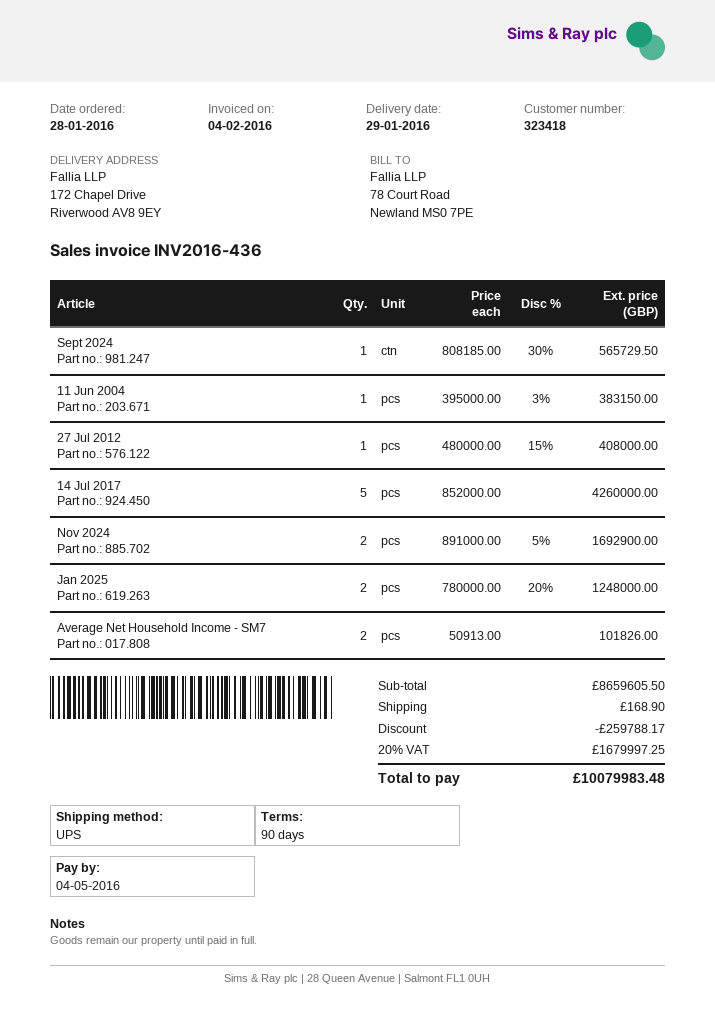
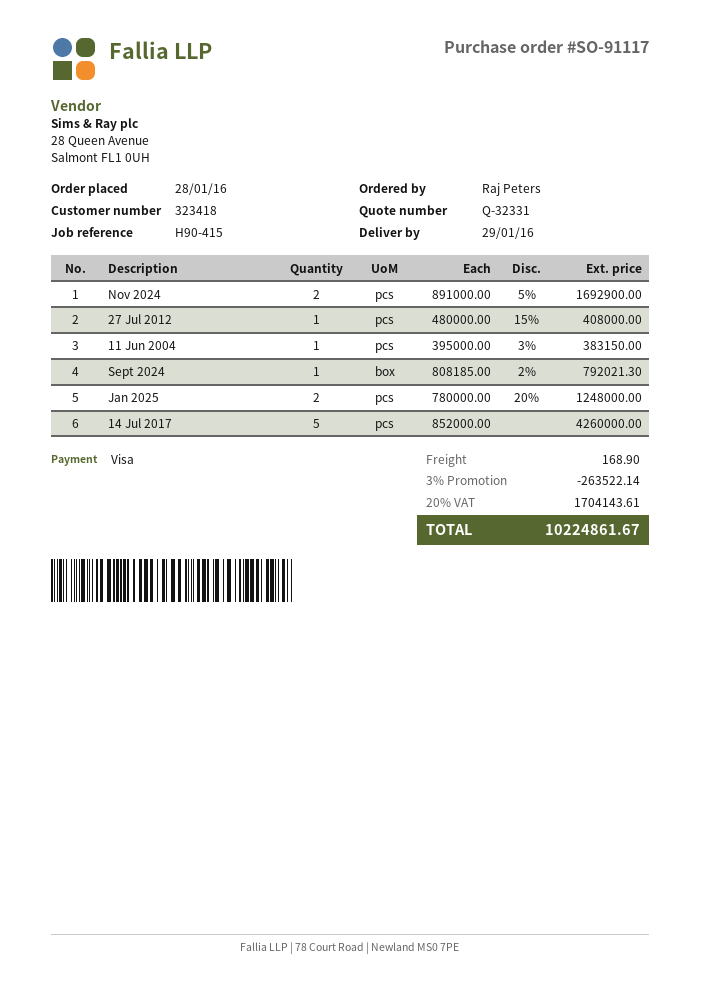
Sept 2024: 1 x 808185.00 - 30% = 565729.50 -> 1 x 808185.00 - 2% = 792021.30
Average Net Household Income - SM7: 2 x 50913.00 = 101826.00 -> none
discount: 259788.17 -> 263522.14
tax: 20% = 1679997.25 -> 20% = 1704143.61
total: 10079983.48 -> 10224861.67

